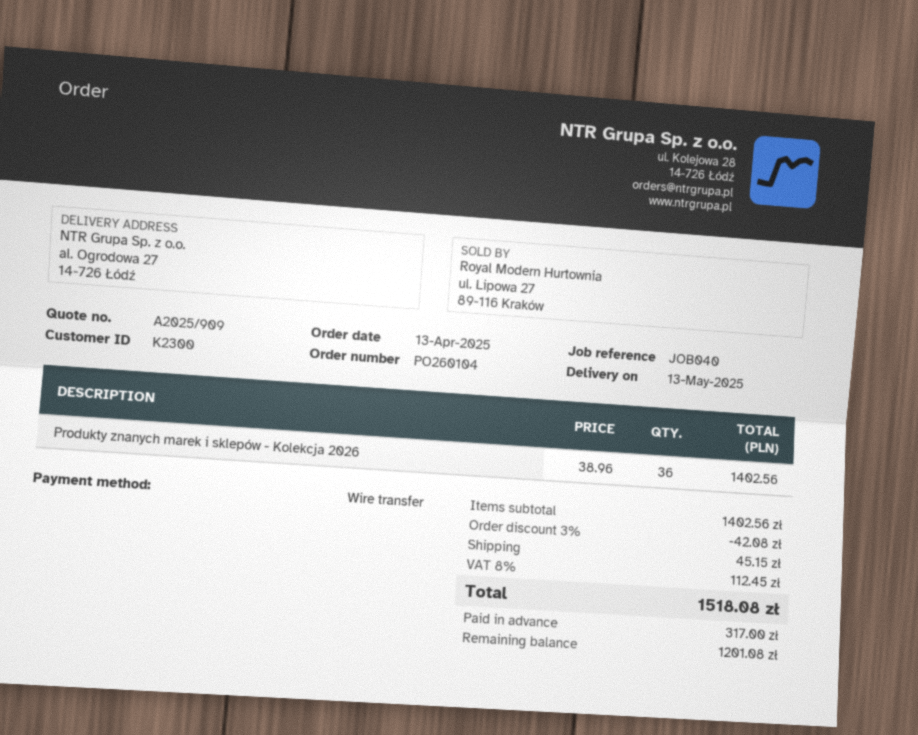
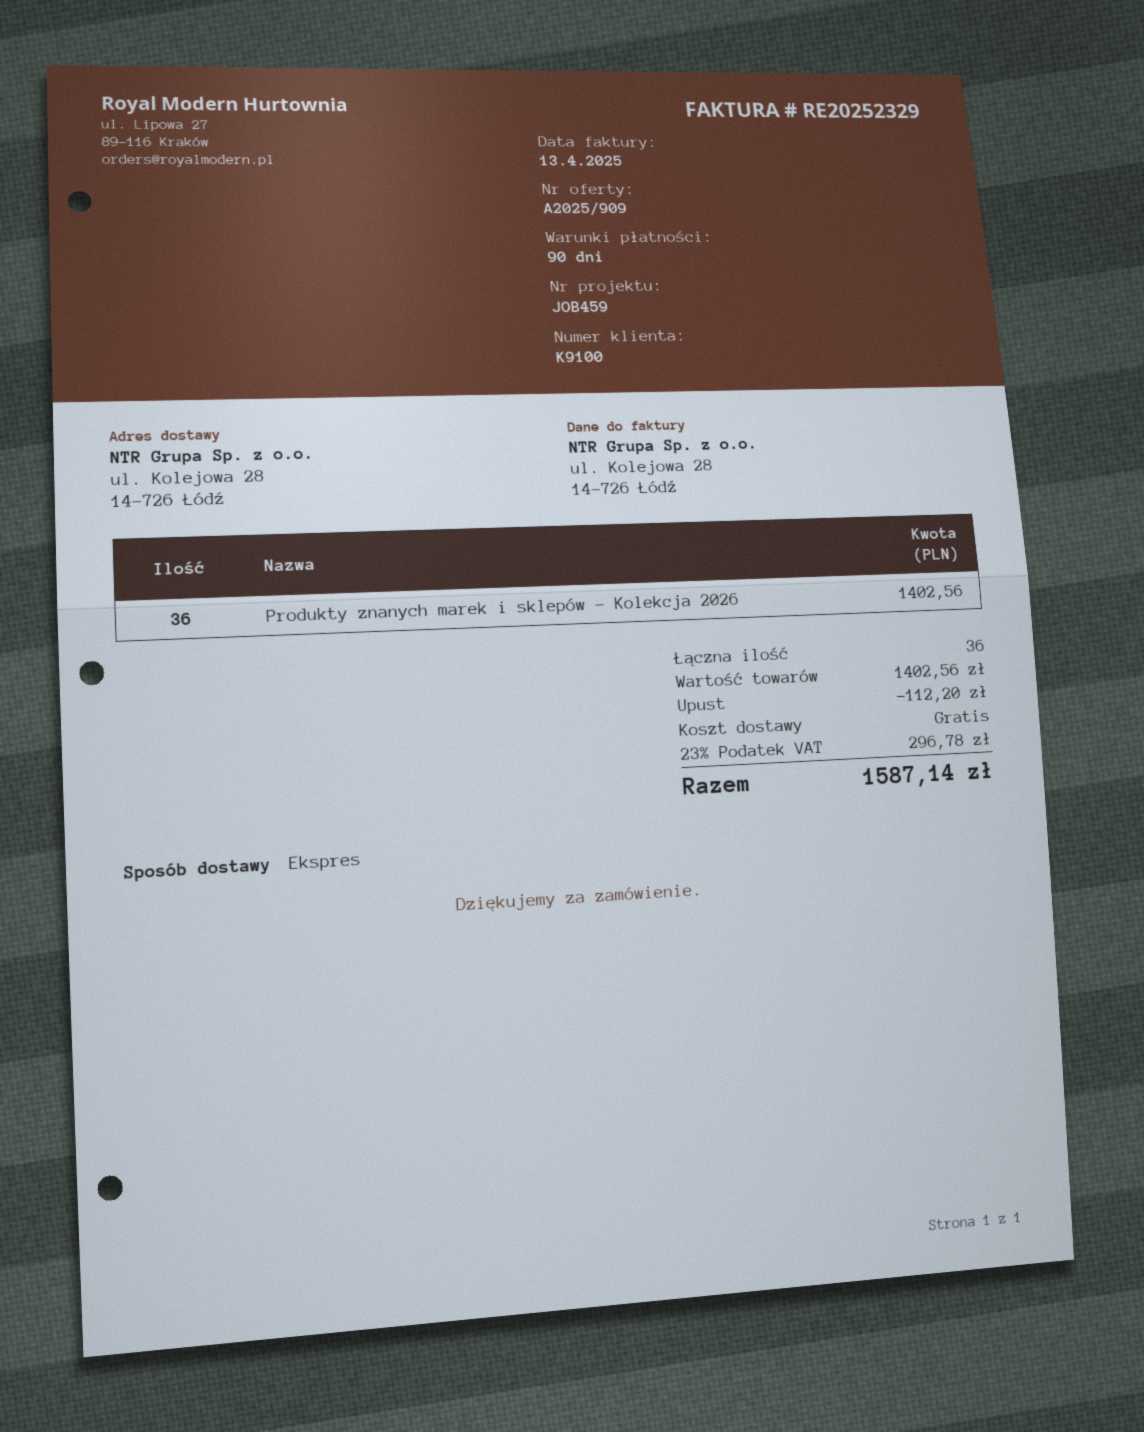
customer number: K2300 -> K9100
reference: JOB040 -> JOB459
ship to: al. Ogrodowa 27, 14-726 Łódź -> ul. Kolejowa 28, 14-726 Łódź
discount: 42.08 -> 112.20
shipping: 45.15 -> 0.00
tax: 8% = 112.45 -> 23% = 296.78
total: 1518.08 -> 1587.14

